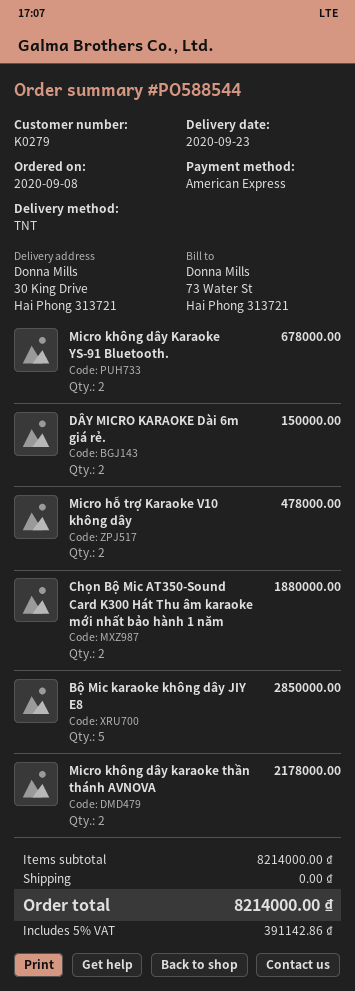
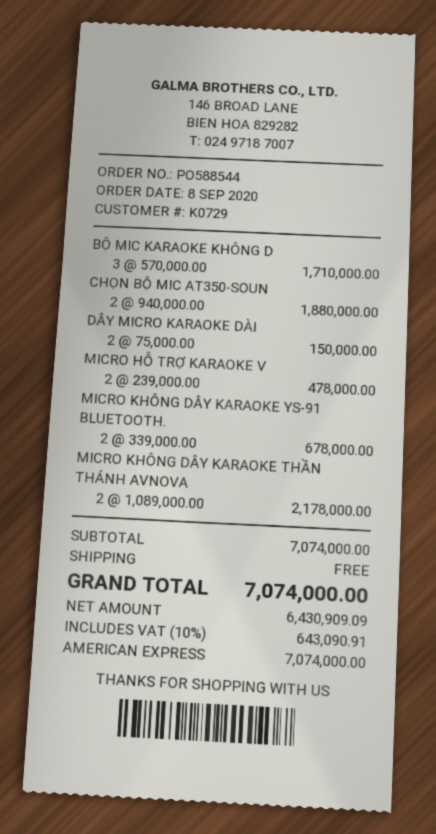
customer number: K0279 -> K0729
Bộ Mic karaoke không dây JIY E8: 5 for 2850000.00 -> 3 for 1710000.00
subtotal: 8214000.00 -> 7074000.00
tax: 5% = 391142.86 -> 10% = 643090.91
total: 8214000.00 -> 7074000.00

